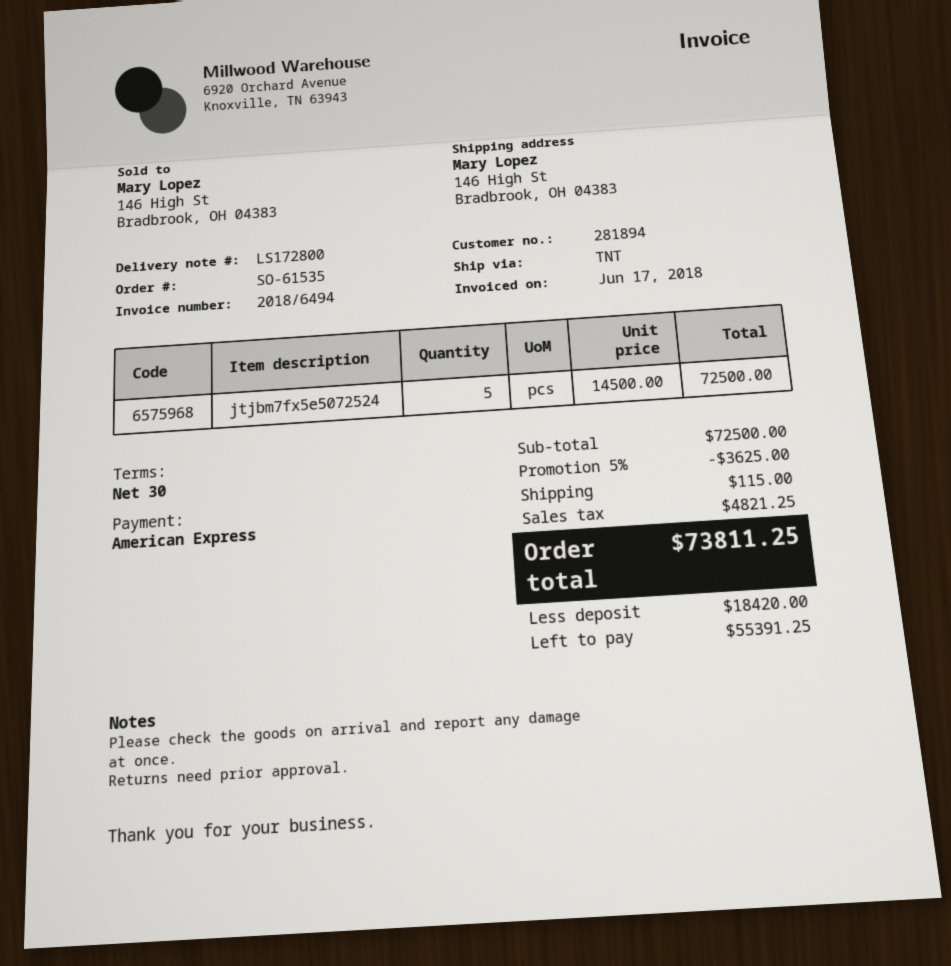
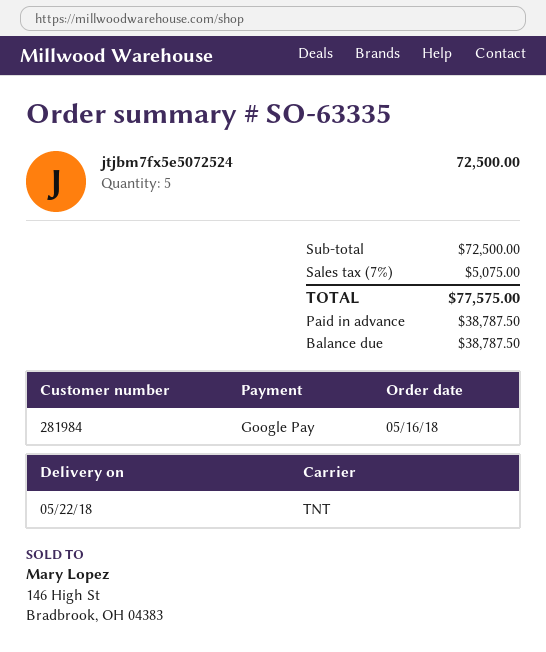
order number: SO-61535 -> SO-63335
customer number: 281894 -> 281984
payment method: American Express -> Google Pay
discount: 5% = 3625.00 -> none
shipping: 115.00 -> none
tax: 4821.25 -> 5075.00
total: 73811.25 -> 77575.00
deposit: 18420.00 -> 38787.50
balance: 55391.25 -> 38787.50

